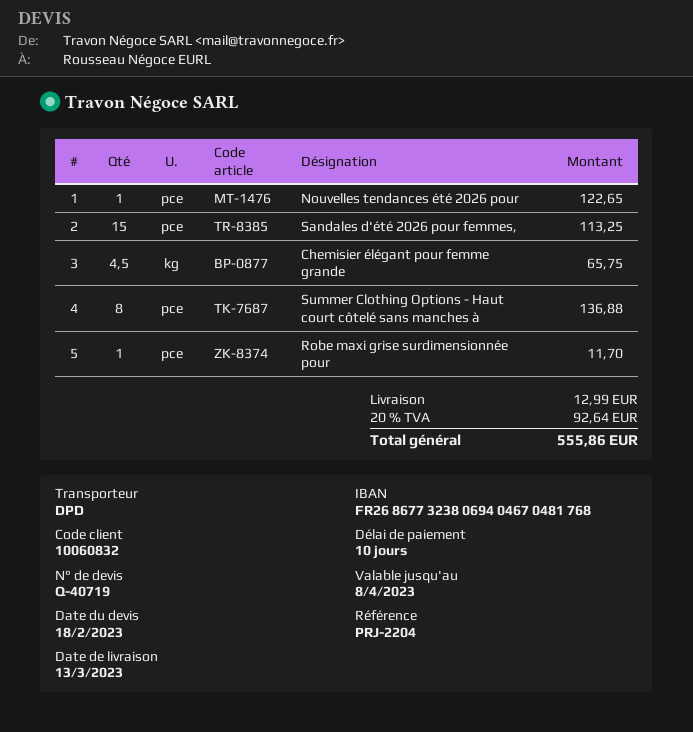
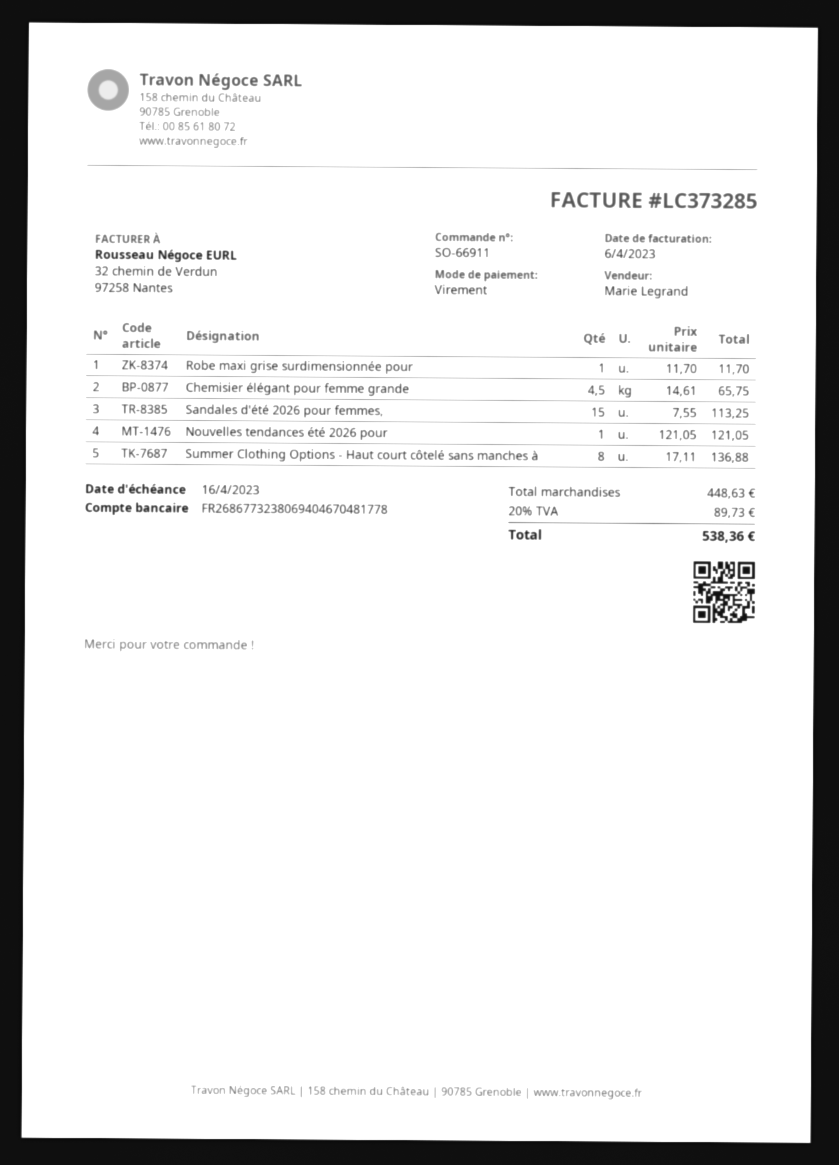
bank account: FR2686773238069404670481768 -> FR2686773238069404670481778
Nouvelles tendances été 2026 pour: 1 for 122.65 -> 1 for 121.05
shipping: 12.99 -> none
tax: 20% = 92.64 -> 20% = 89.73
total: 555.86 -> 538.36

